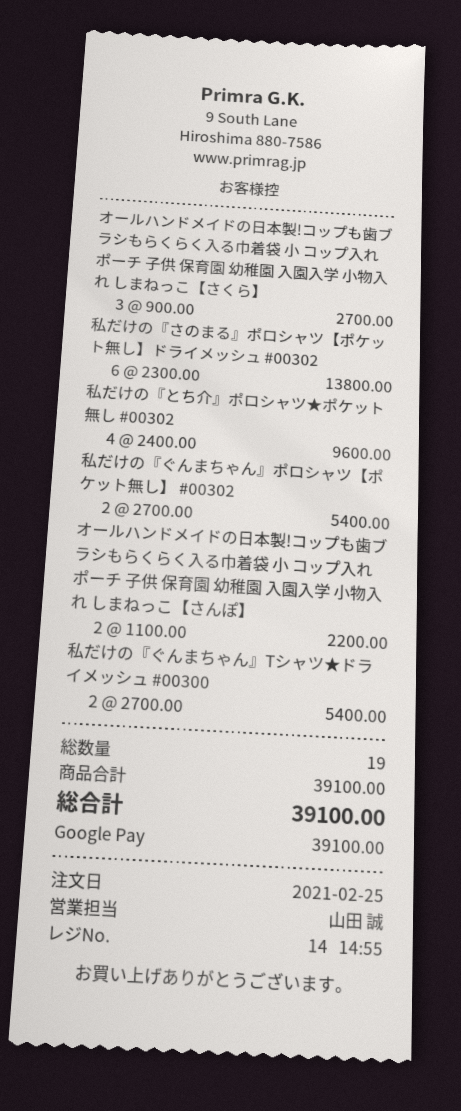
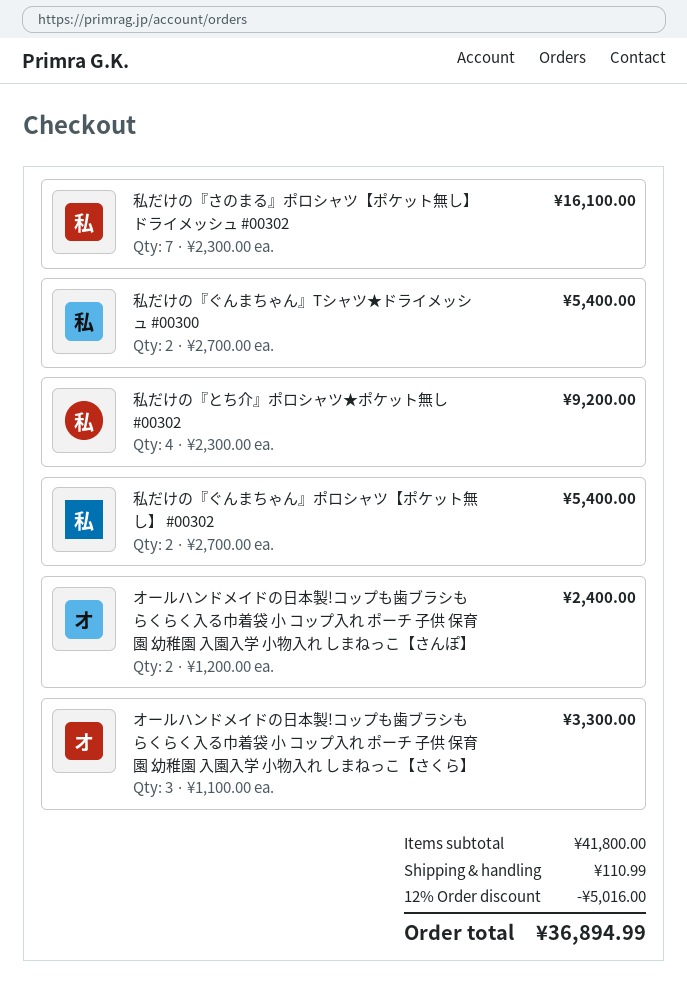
オールハンドメイドの日本製!コップも歯ブラシもらくらく入る巾着袋 小 コップ入れ ポーチ 子供 保育園 幼稚園 入園入学 小物入れ しまねっこ【さくら】: 3 x 900.00 = 2700.00 -> 3 x 1100.00 = 3300.00
私だけの『さのまる』ポロシャツ【ポケット無し】ドライメッシュ #00302: 6 x 2300.00 = 13800.00 -> 7 x 2300.00 = 16100.00
私だけの『とち介』ポロシャツ★ポケット無し #00302: 4 x 2400.00 = 9600.00 -> 4 x 2300.00 = 9200.00
オールハンドメイドの日本製!コップも歯ブラシもらくらく入る巾着袋 小 コップ入れ ポーチ 子供 保育園 幼稚園 入園入学 小物入れ しまねっこ【さんぽ】: 2 x 1100.00 = 2200.00 -> 2 x 1200.00 = 2400.00
subtotal: 39100.00 -> 41800.00
discount: none -> 12% = 5016.00
shipping: none -> 110.99
total: 39100.00 -> 36894.99

